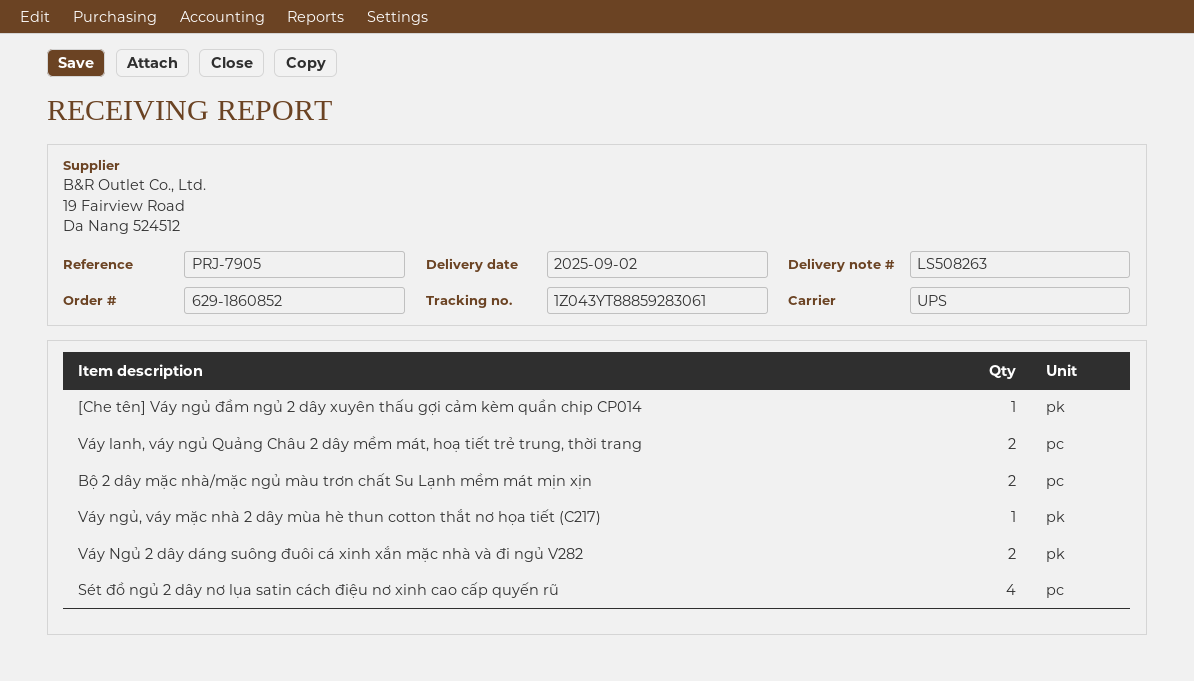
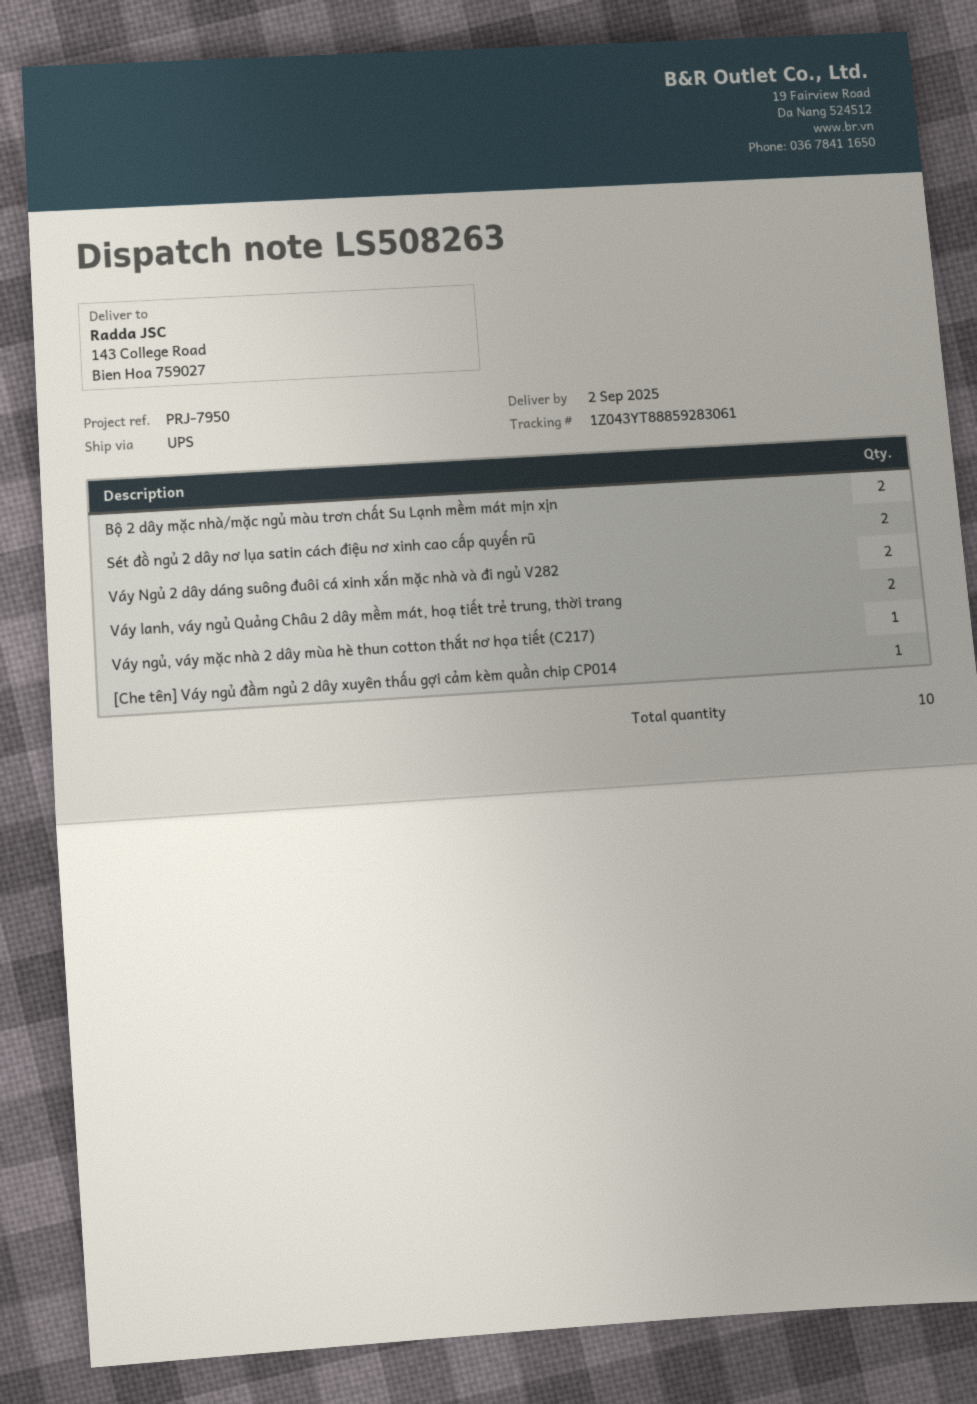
reference: PRJ-7905 -> PRJ-7950
Sét đồ ngủ 2 dây nơ lụa satin cách điệu nơ xinh cao cấp quyến rũ: 4 -> 2

